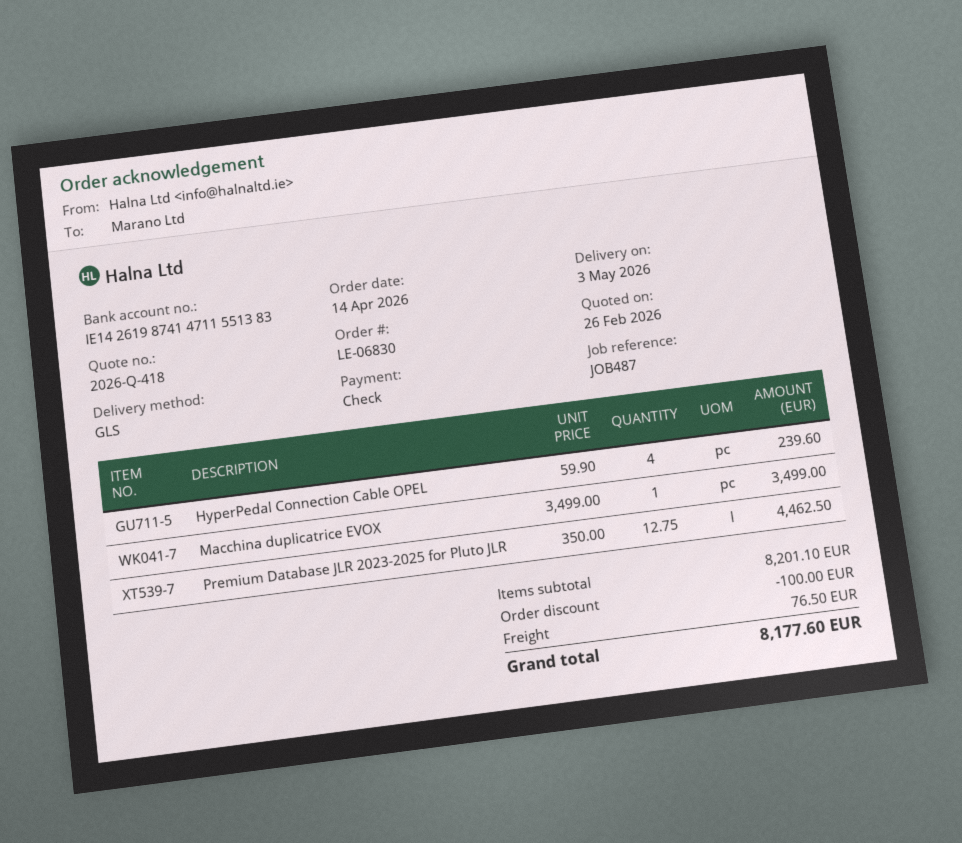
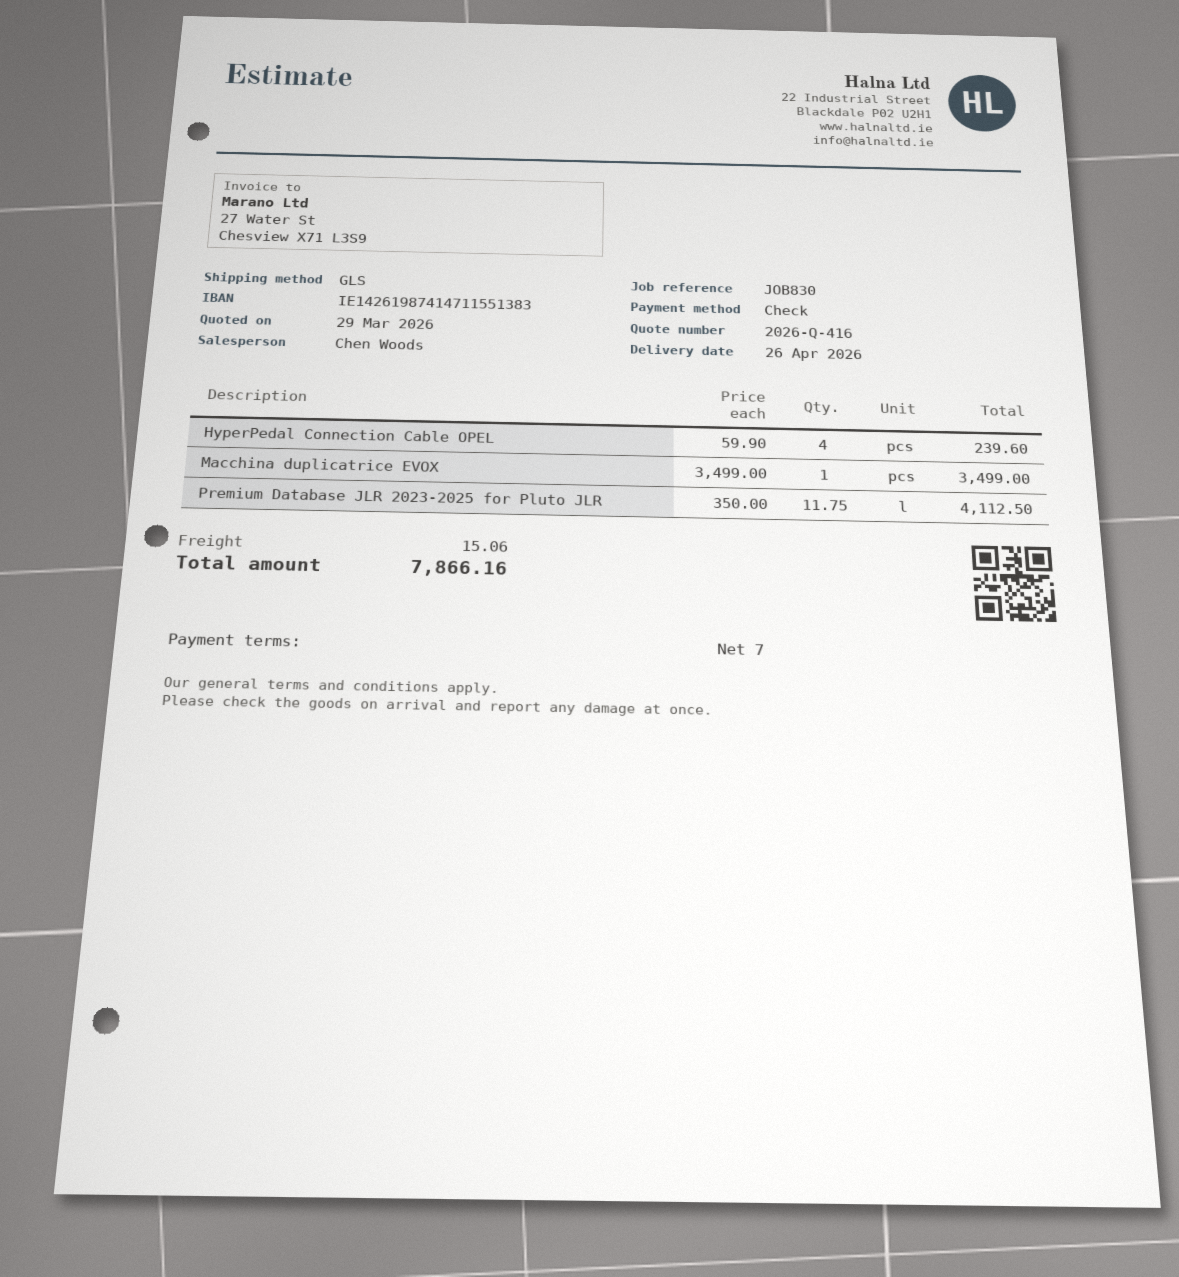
quote number: 2026-Q-418 -> 2026-Q-416
quote date: 2026-02-26 -> 2026-03-29
delivery date: 2026-05-03 -> 2026-04-26
reference: JOB487 -> JOB830
Premium Database JLR 2023-2025 for Pluto JLR: 12.75 x 350.00 = 4462.50 -> 11.75 x 350.00 = 4112.50
discount: 100.00 -> none
shipping: 76.50 -> 15.06
total: 8177.60 -> 7866.16

